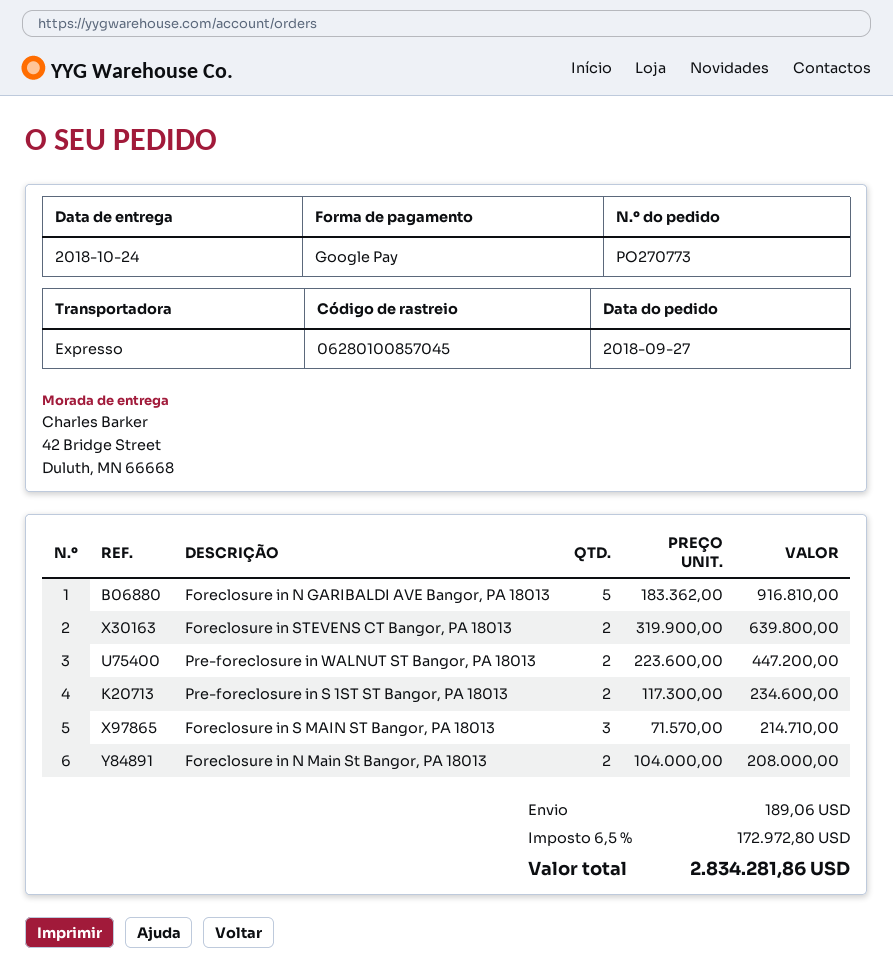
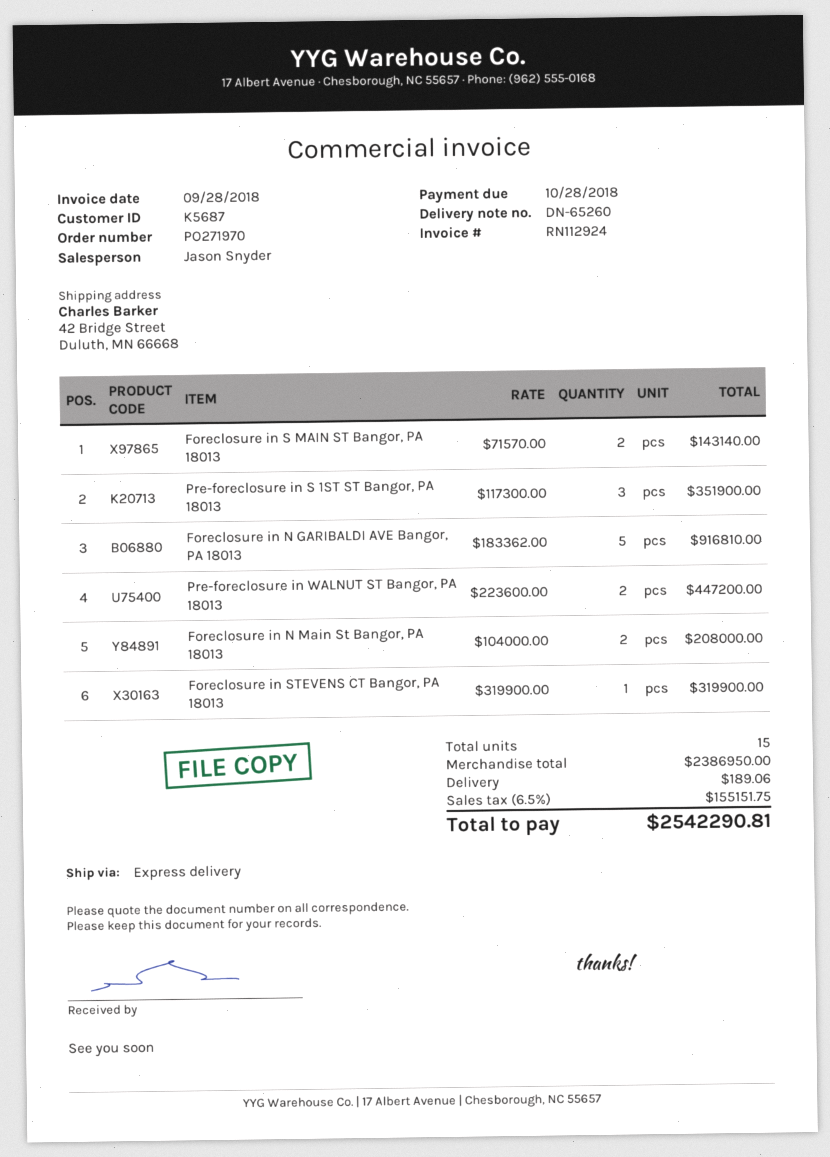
order number: PO270773 -> PO271970
Foreclosure in STEVENS CT Bangor, PA 18013: 2 x 319900.00 = 639800.00 -> 1 x 319900.00 = 319900.00
Pre-foreclosure in S 1ST ST Bangor, PA 18013: 2 x 117300.00 = 234600.00 -> 3 x 117300.00 = 351900.00
Foreclosure in S MAIN ST Bangor, PA 18013: 3 x 71570.00 = 214710.00 -> 2 x 71570.00 = 143140.00
tax: 6.5% = 172972.80 -> 6.5% = 155151.75
total: 2834281.86 -> 2542290.81

